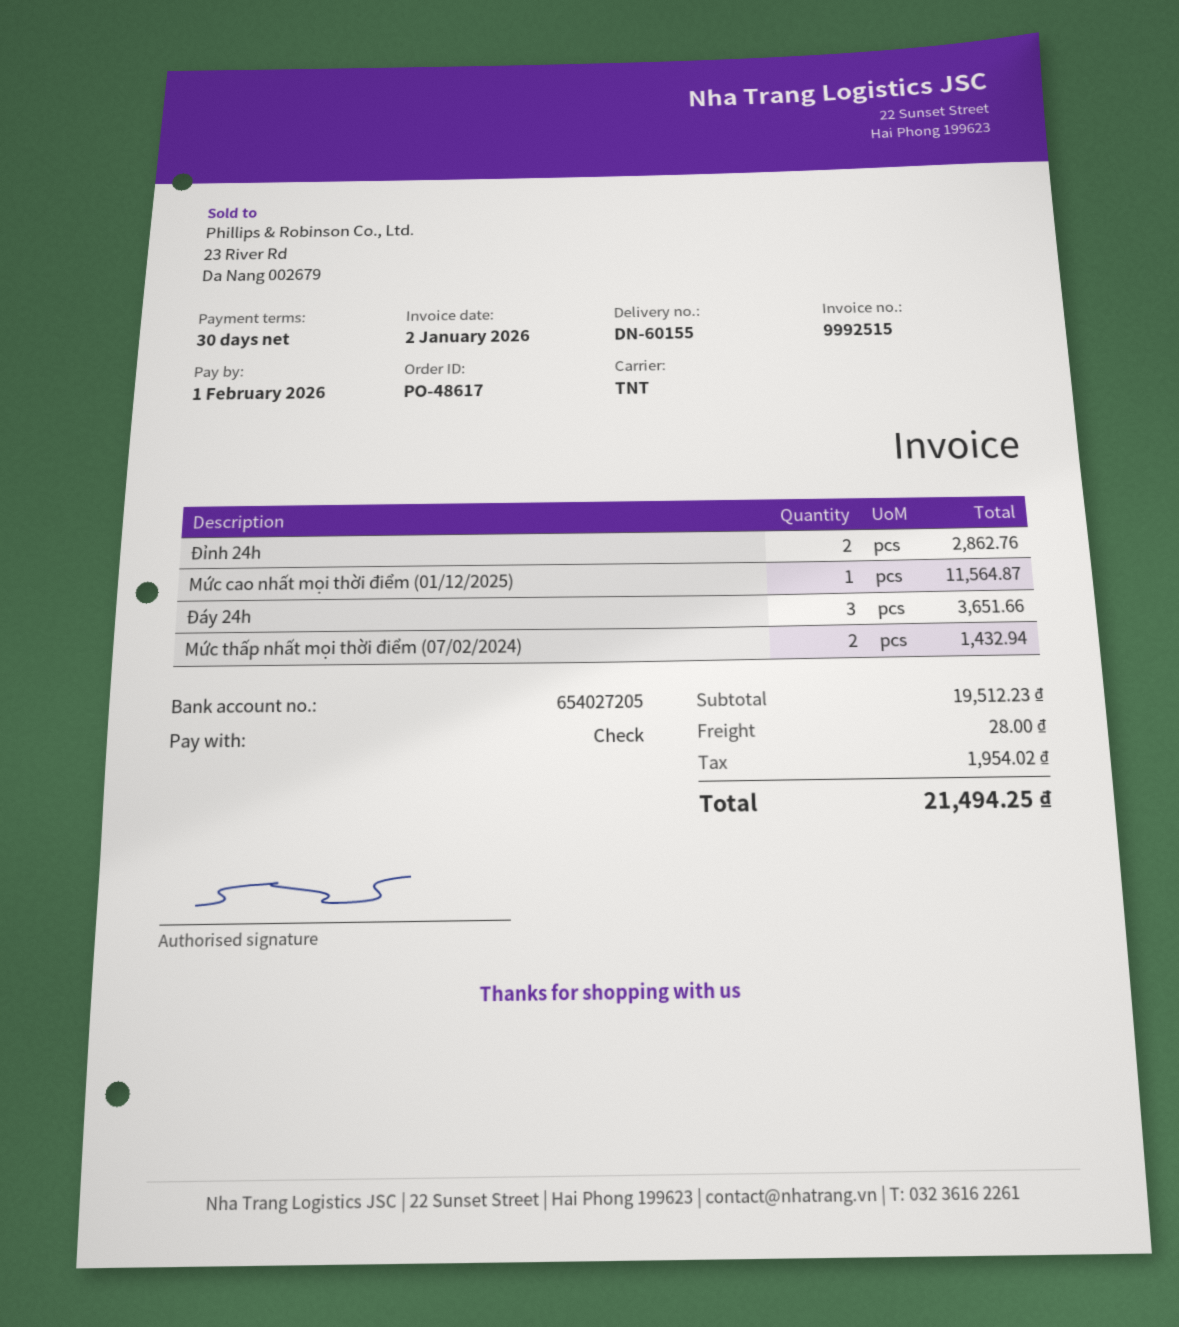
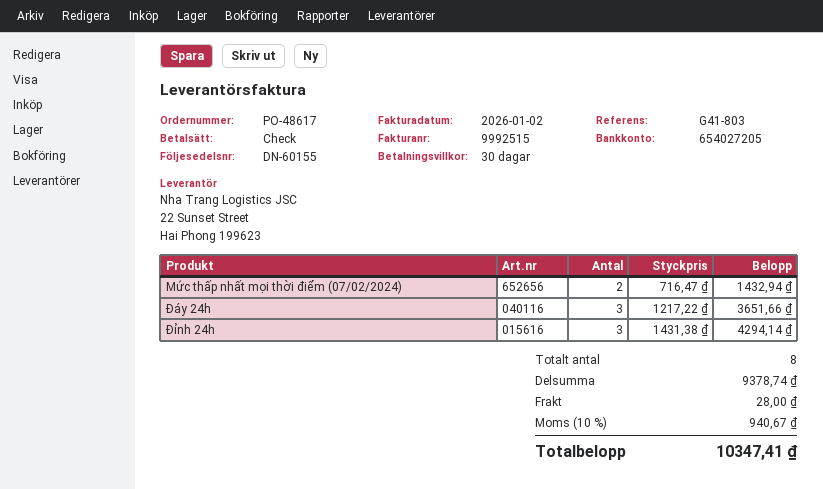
Đỉnh 24h: 2 for 2862.76 -> 3 for 4294.14
Mức cao nhất mọi thời điểm (01/12/2025): 1 for 11564.87 -> none
subtotal: 19512.23 -> 9378.74
tax: 1954.02 -> 940.67
total: 21494.25 -> 10347.41

